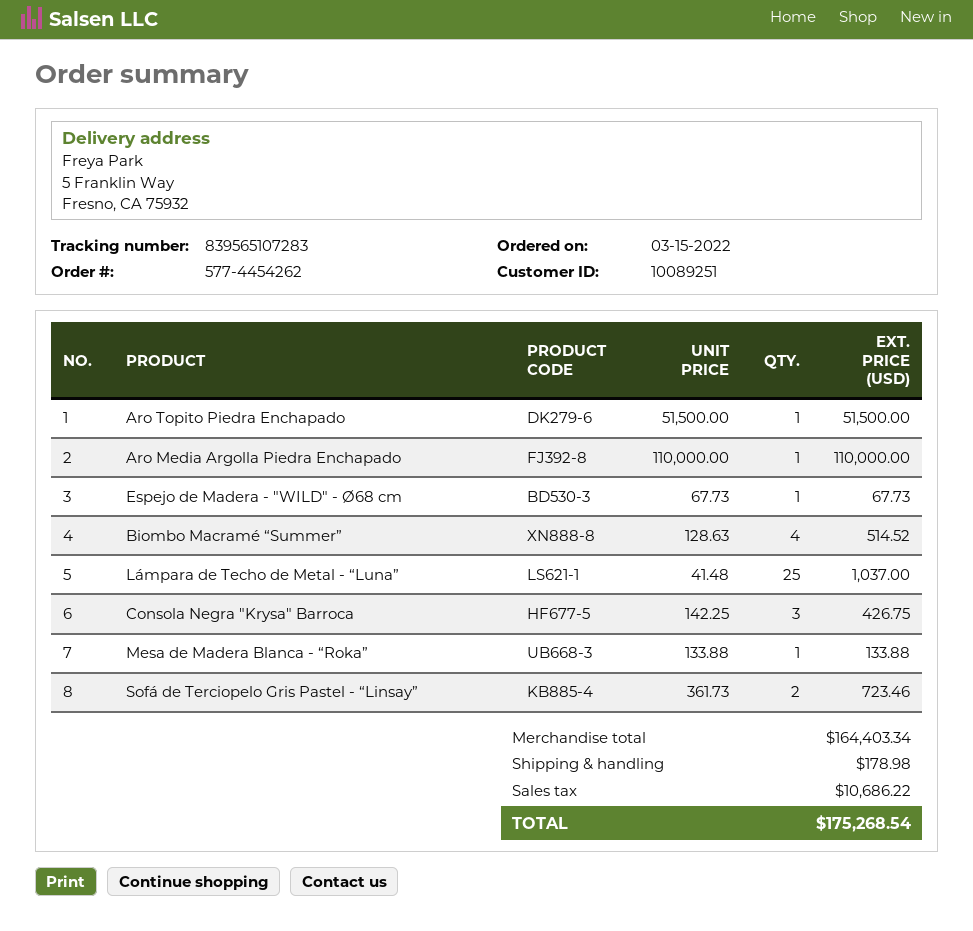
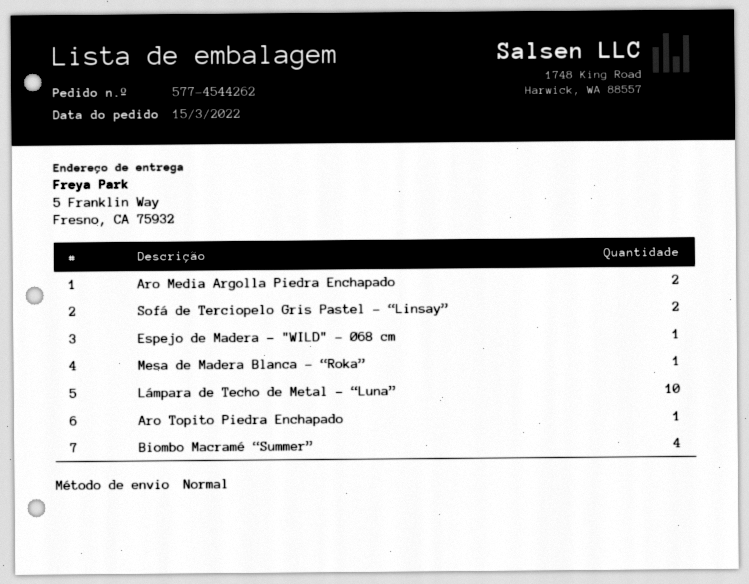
order number: 577-4454262 -> 577-4544262
Aro Media Argolla Piedra Enchapado: 1 -> 2
Lámpara de Techo de Metal - “Luna”: 25 -> 10
Consola Negra "Krysa" Barroca: 3 -> none

